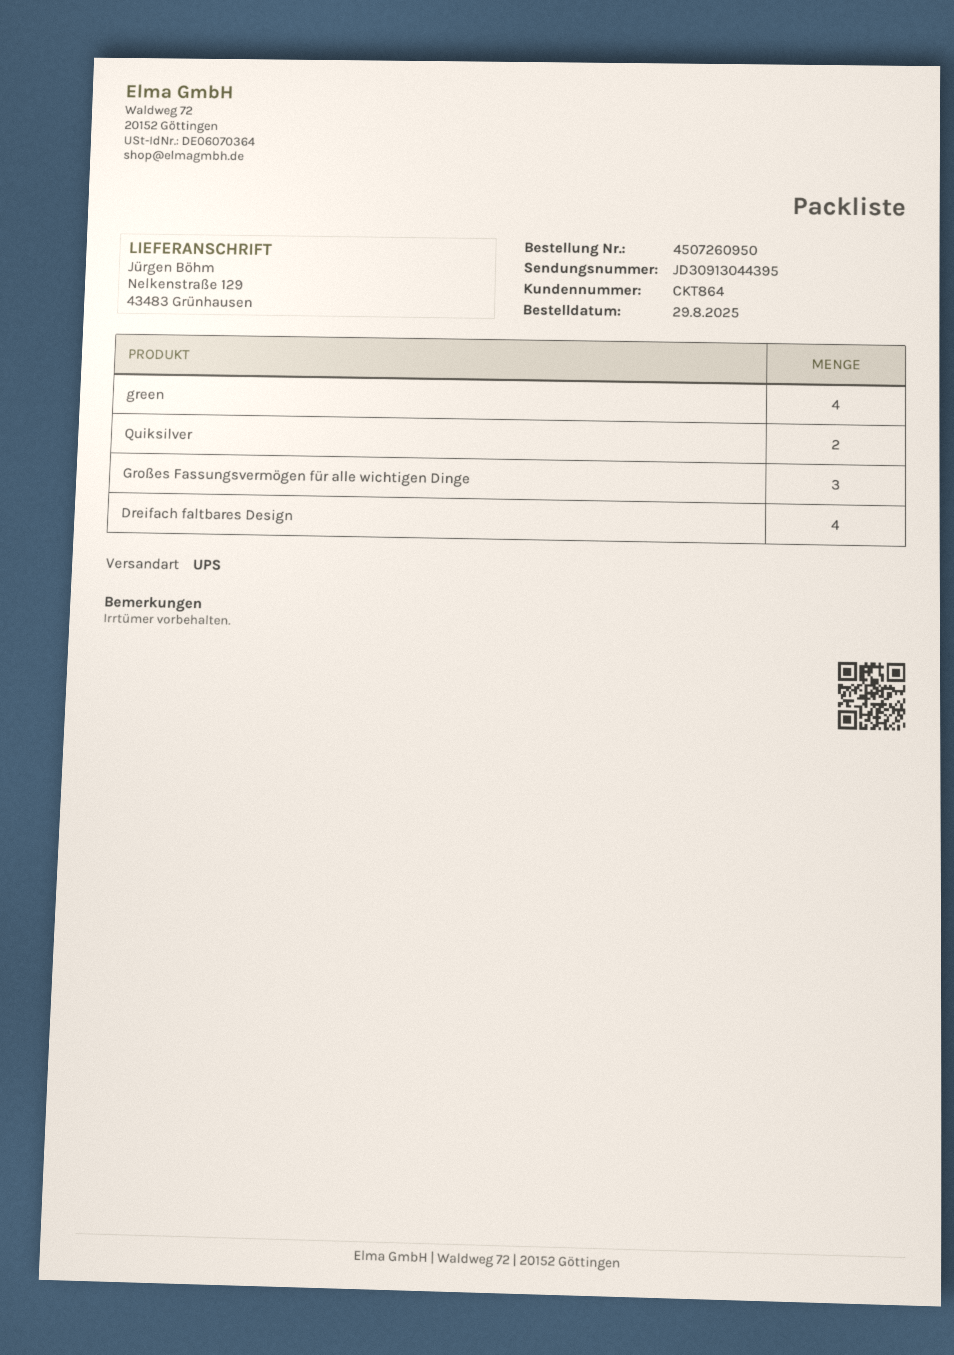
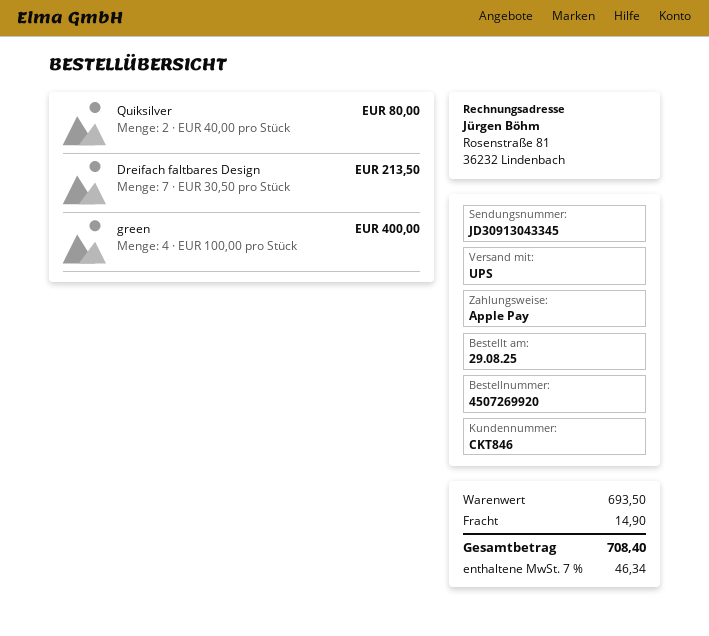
order number: 4507260950 -> 4507269920
customer number: CKT864 -> CKT846
tracking number: JD30913044395 -> JD30913043345
Großes Fassungsvermögen für alle wichtigen Dinge: 3 -> none
Dreifach faltbares Design: 4 -> 7

